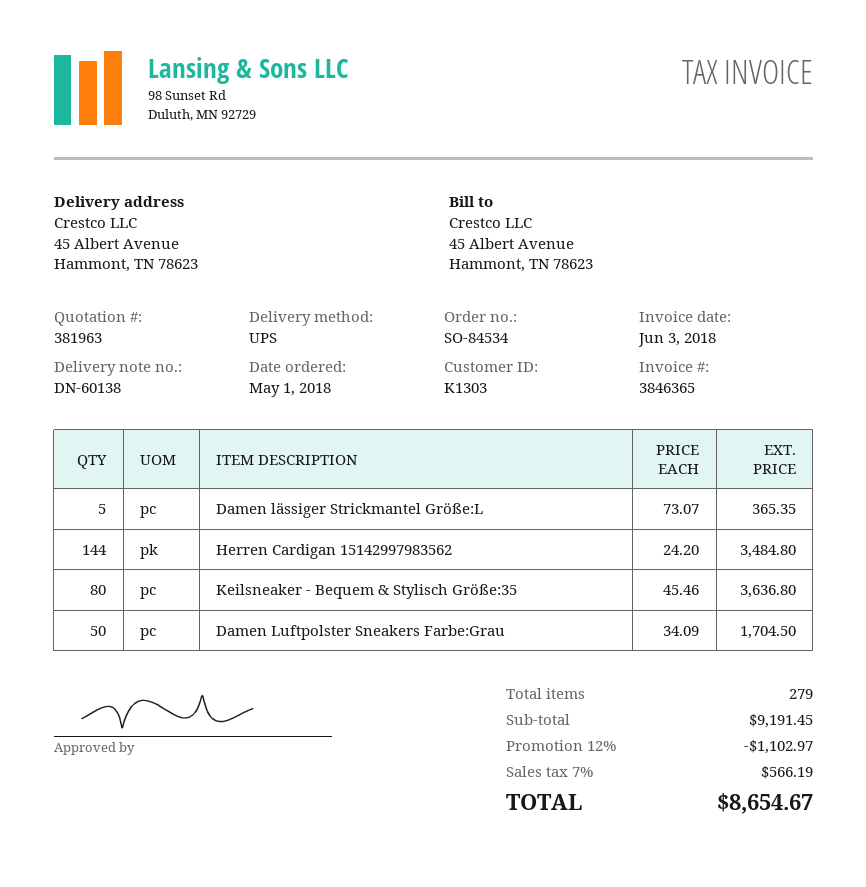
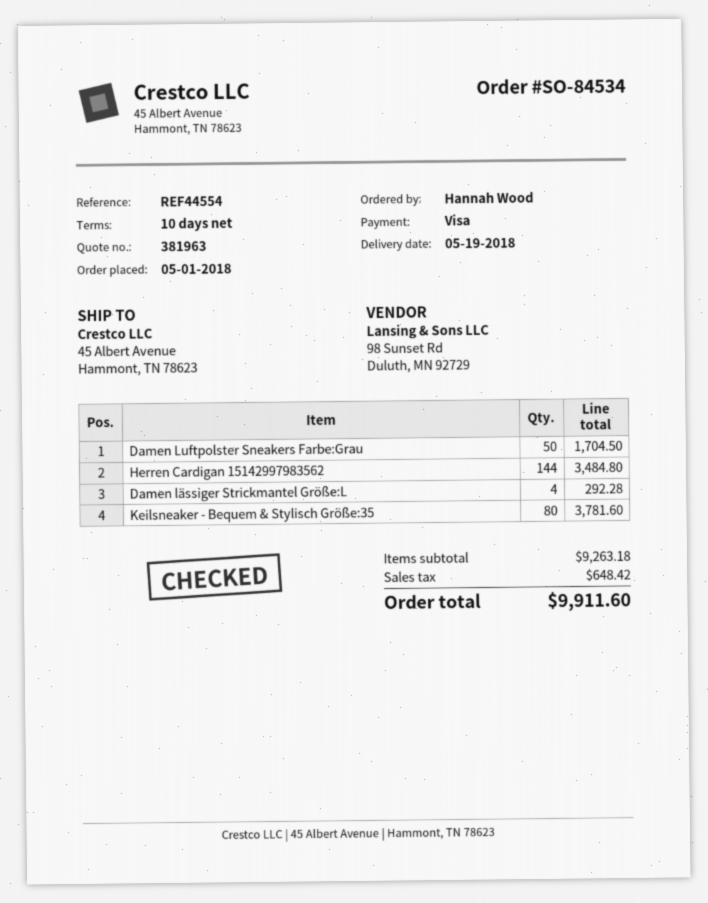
Damen lässiger Strickmantel Größe:L: 5 for 365.35 -> 4 for 292.28
Keilsneaker - Bequem & Stylisch Größe:35: 80 for 3636.80 -> 80 for 3781.60
subtotal: 9191.45 -> 9263.18
discount: 12% = 1102.97 -> none
tax: 566.19 -> 648.42
total: 8654.67 -> 9911.60

